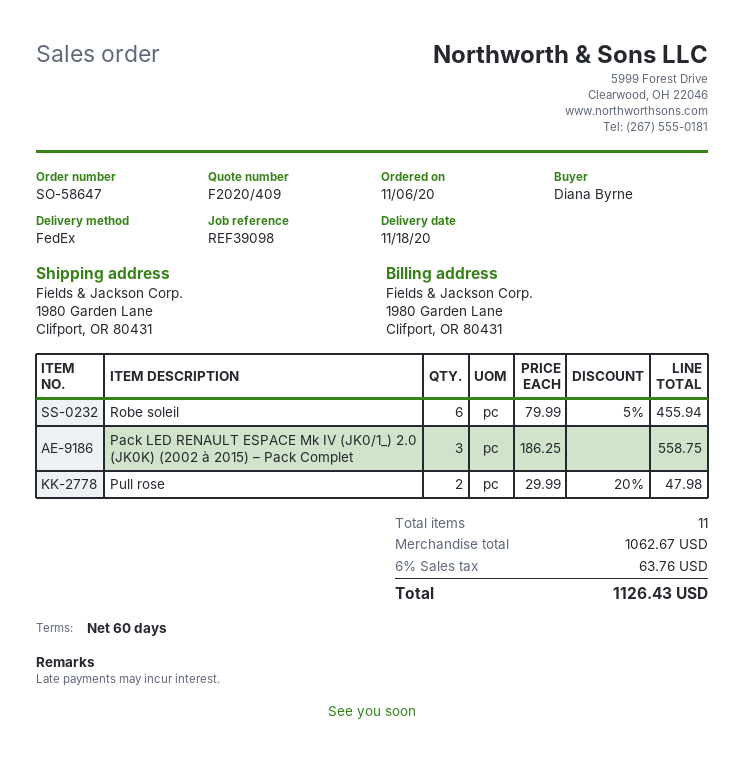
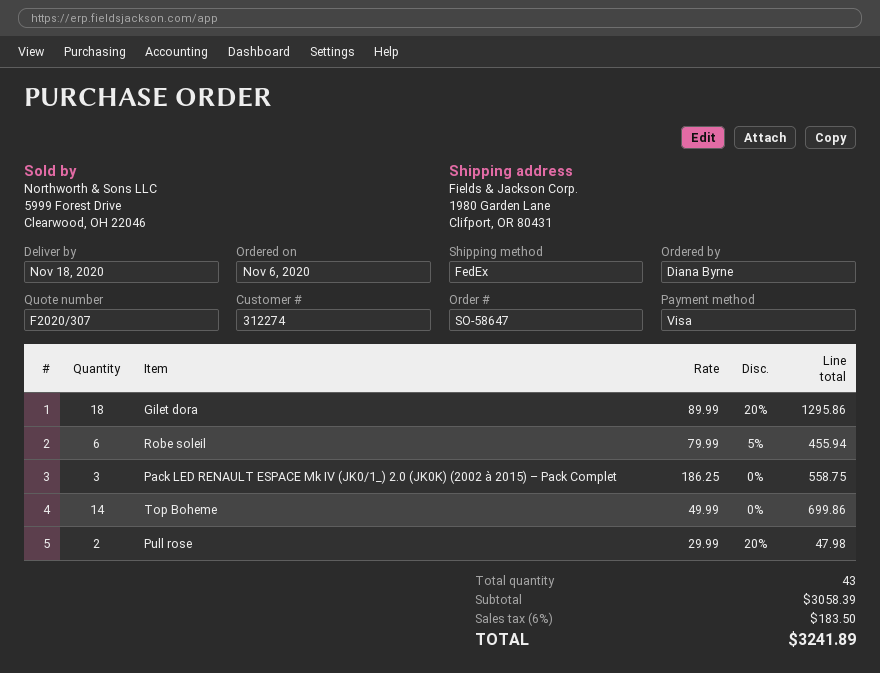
quote number: F2020/409 -> F2020/307
Gilet dora: none -> 18 x 89.99 - 20% = 1295.86
Top Boheme: none -> 14 x 49.99 = 699.86
total quantity: 11 -> 43
subtotal: 1062.67 -> 3058.39
tax: 6% = 63.76 -> 6% = 183.50
total: 1126.43 -> 3241.89

